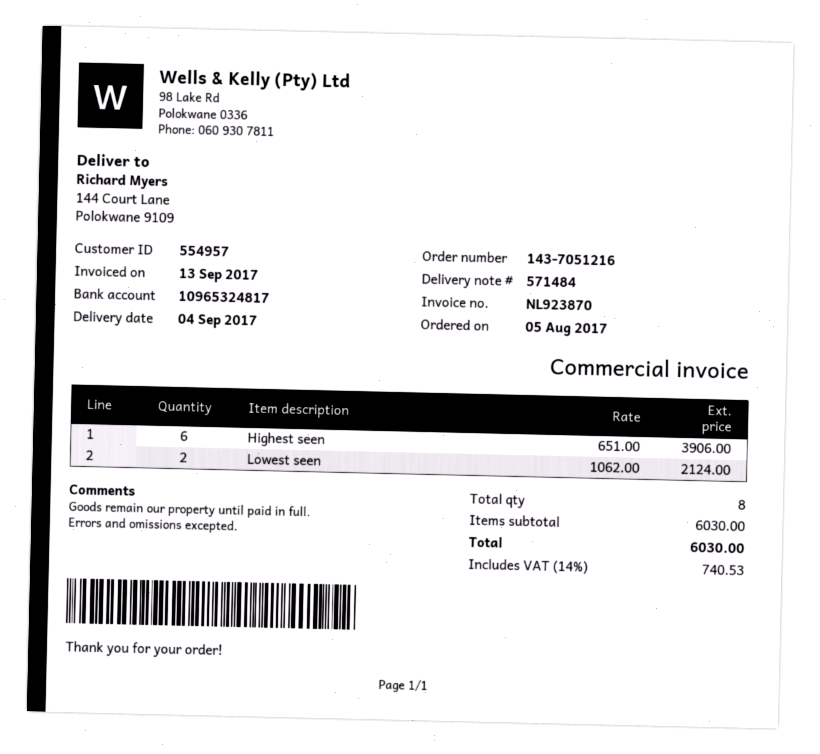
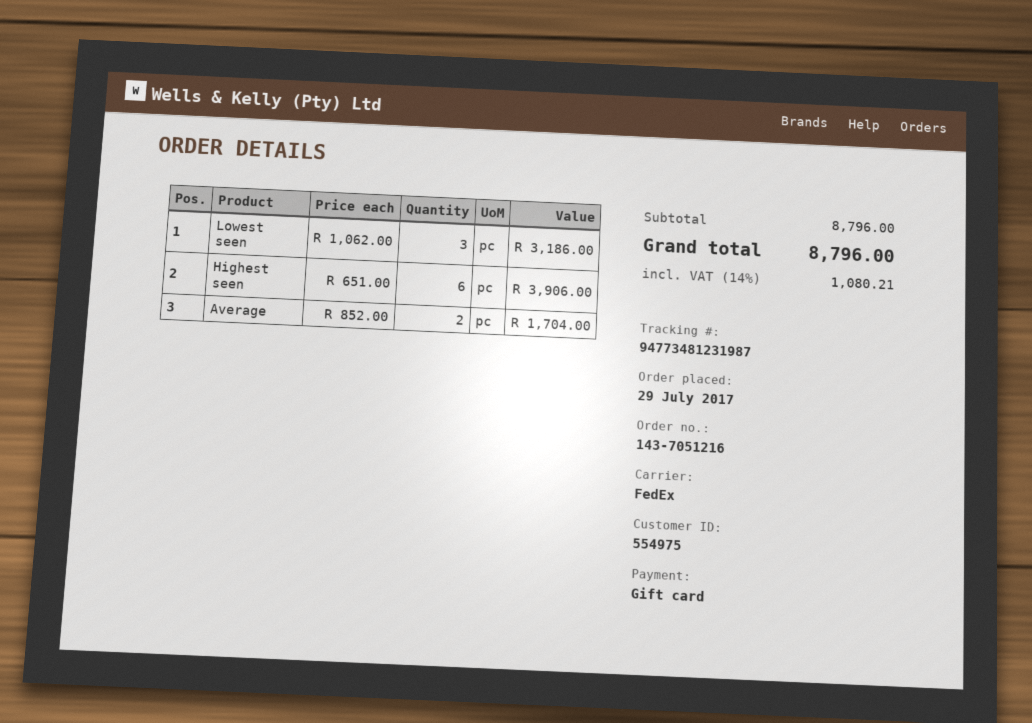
order date: 2017-08-05 -> 2017-07-29
customer number: 554957 -> 554975
Lowest seen: 2 x 1062.00 = 2124.00 -> 3 x 1062.00 = 3186.00
Average: none -> 2 x 852.00 = 1704.00
subtotal: 6030.00 -> 8796.00
tax: 14% = 740.53 -> 14% = 1080.21
total: 6030.00 -> 8796.00

